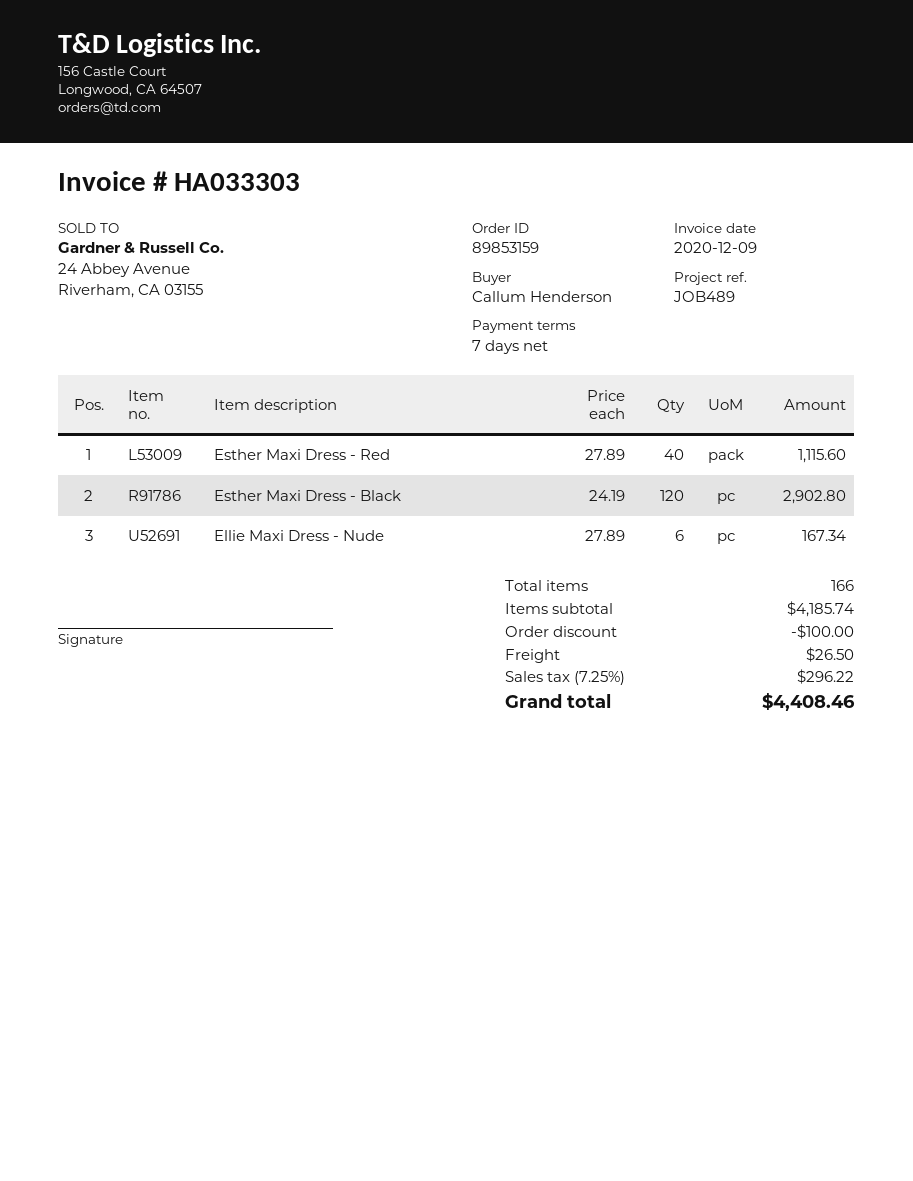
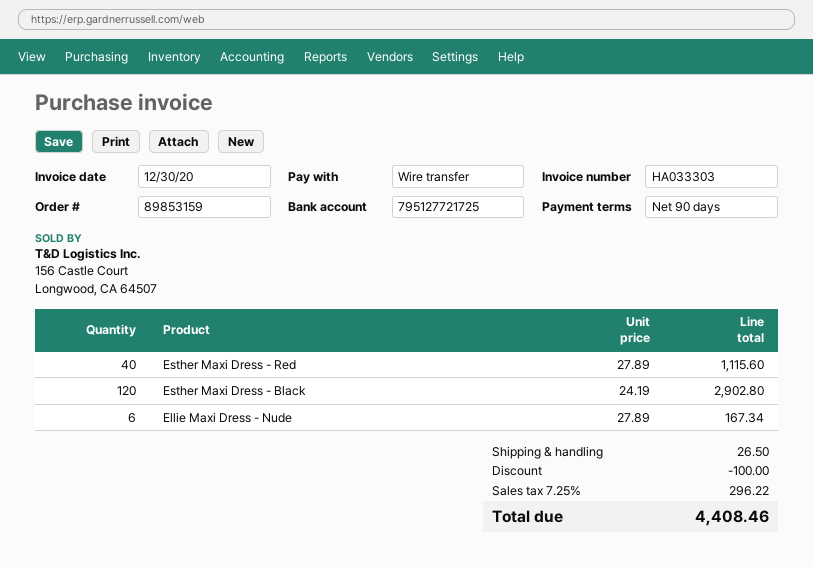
invoice date: 2020-12-09 -> 2020-12-30
payment terms: 7 days -> 90 days

